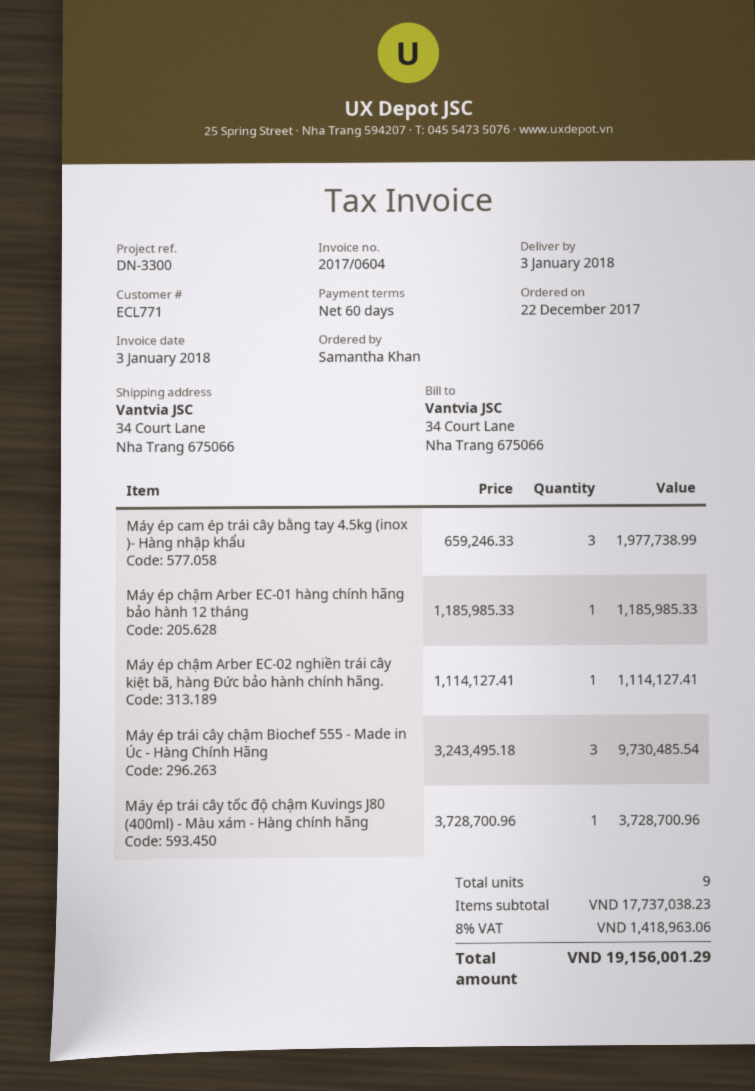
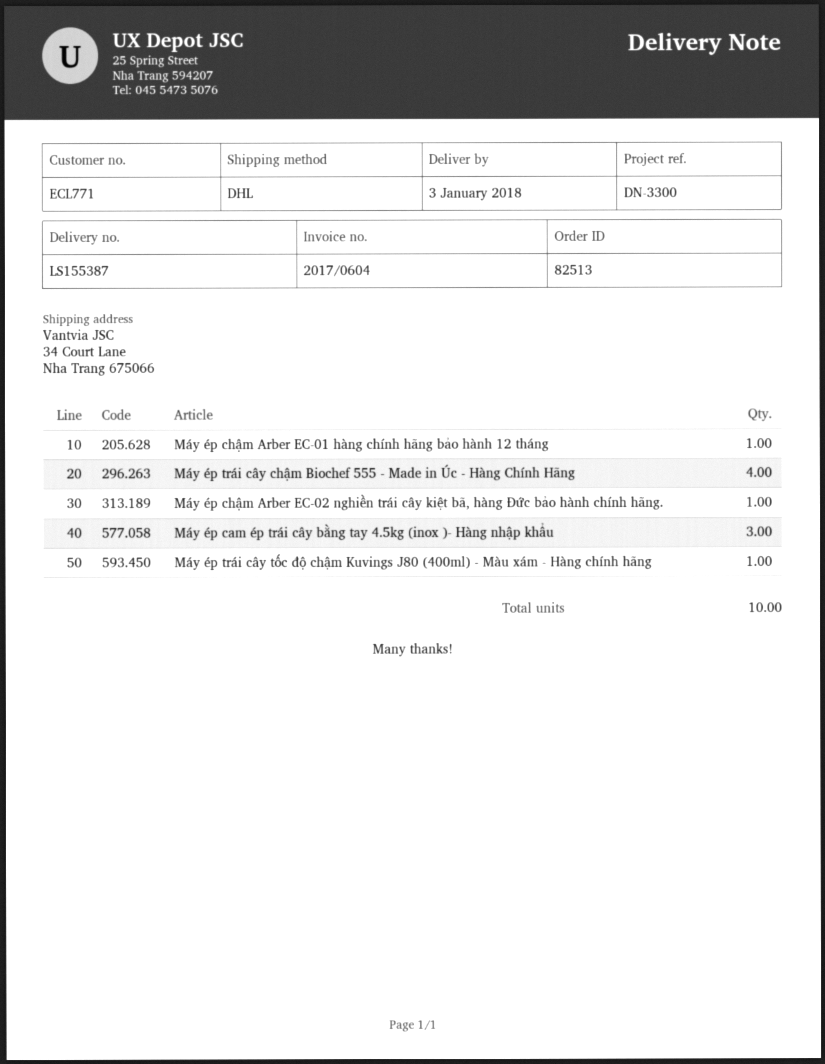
Máy ép trái cây chậm Biochef 555 - Made in Úc - Hàng Chính Hãng: 3 -> 4
total quantity: 9 -> 10

